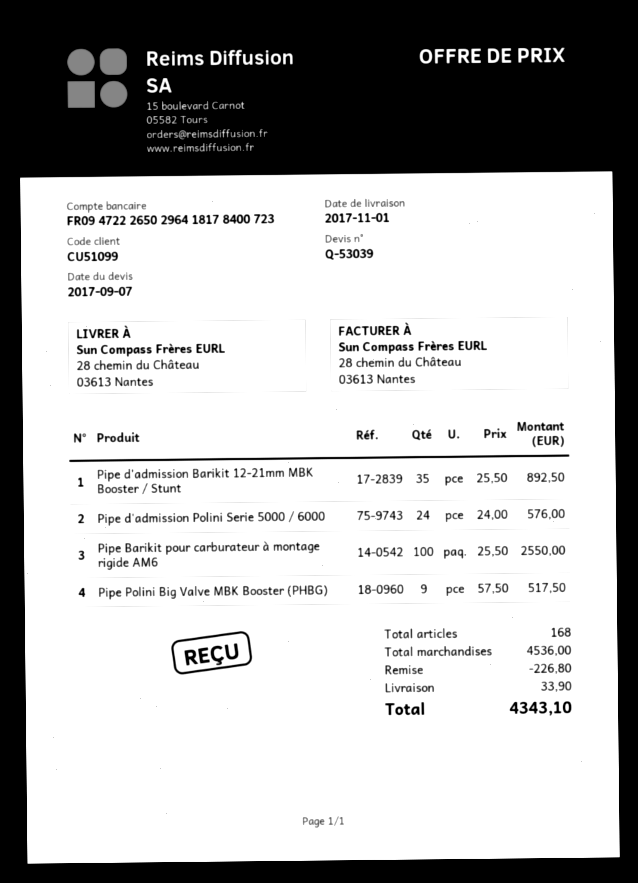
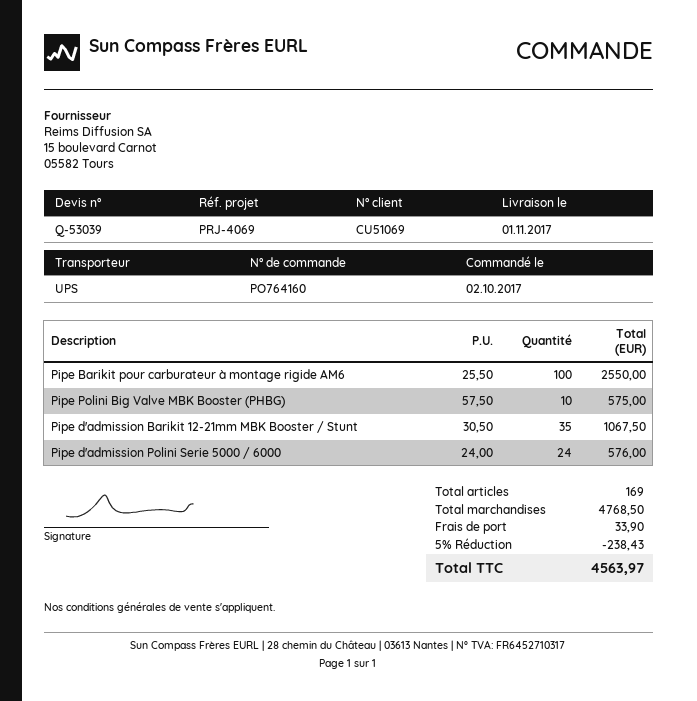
customer number: CU51099 -> CU51069
Pipe d'admission Barikit 12-21mm MBK Booster / Stunt: 35 x 25.50 = 892.50 -> 35 x 30.50 = 1067.50
Pipe Polini Big Valve MBK Booster (PHBG): 9 x 57.50 = 517.50 -> 10 x 57.50 = 575.00
total quantity: 168 -> 169
subtotal: 4536.00 -> 4768.50
discount: 226.80 -> 238.43
total: 4343.10 -> 4563.97

